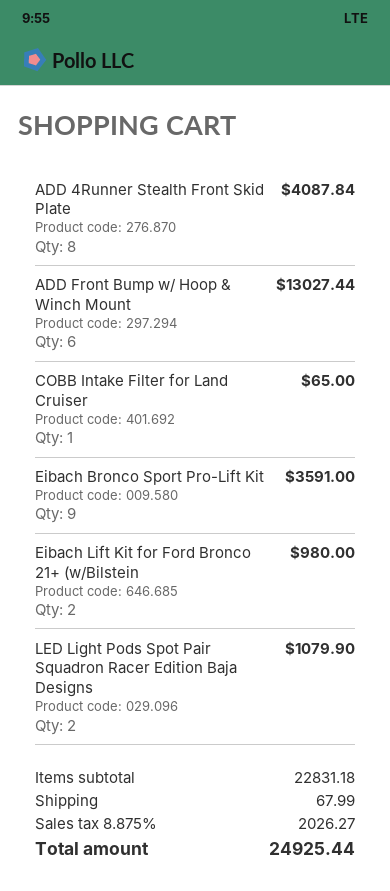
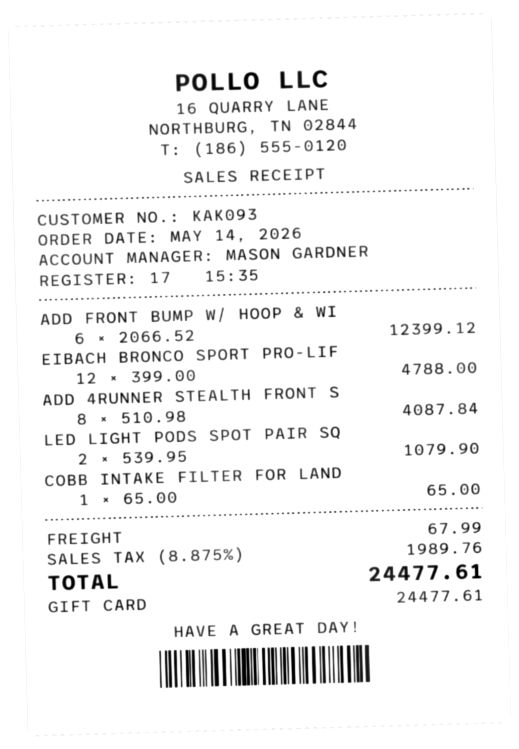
ADD Front Bump w/ Hoop & Winch Mount: 6 for 13027.44 -> 6 for 12399.12
Eibach Bronco Sport Pro-Lift Kit: 9 for 3591.00 -> 12 for 4788.00
Eibach Lift Kit for Ford Bronco 21+ (w/Bilstein: 2 for 980.00 -> none
tax: 8.875% = 2026.27 -> 8.875% = 1989.76
total: 24925.44 -> 24477.61

